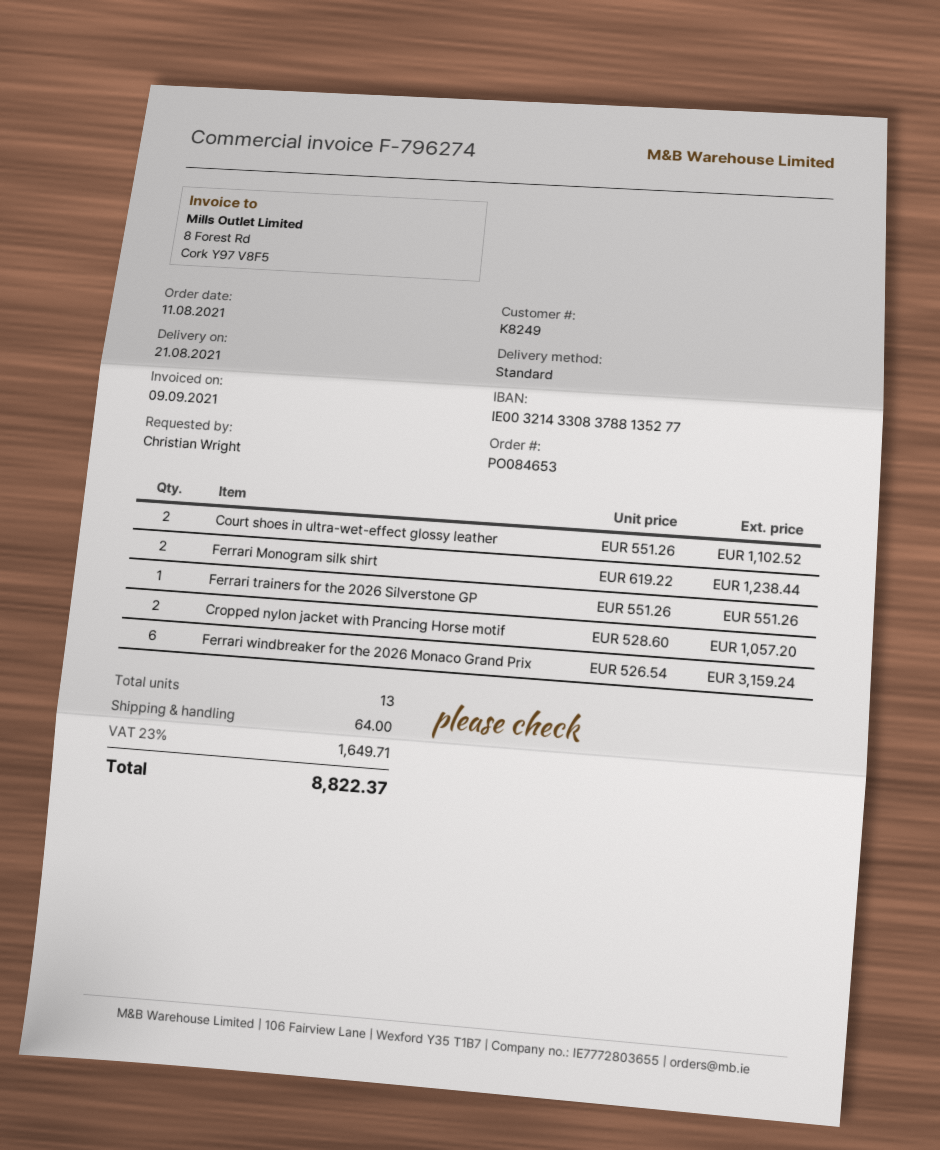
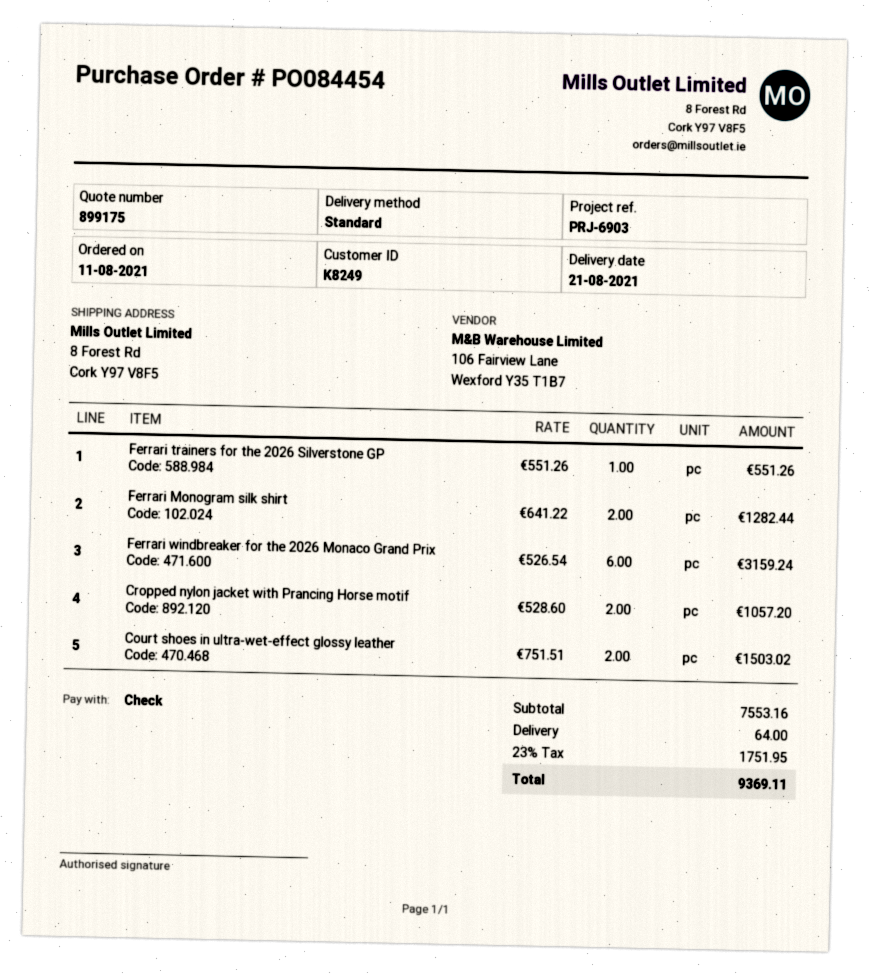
order number: PO084653 -> PO084454
Court shoes in ultra-wet-effect glossy leather: 2 x 551.26 = 1102.52 -> 2 x 751.51 = 1503.02
Ferrari Monogram silk shirt: 2 x 619.22 = 1238.44 -> 2 x 641.22 = 1282.44
tax: 23% = 1649.71 -> 23% = 1751.95
total: 8822.37 -> 9369.11

